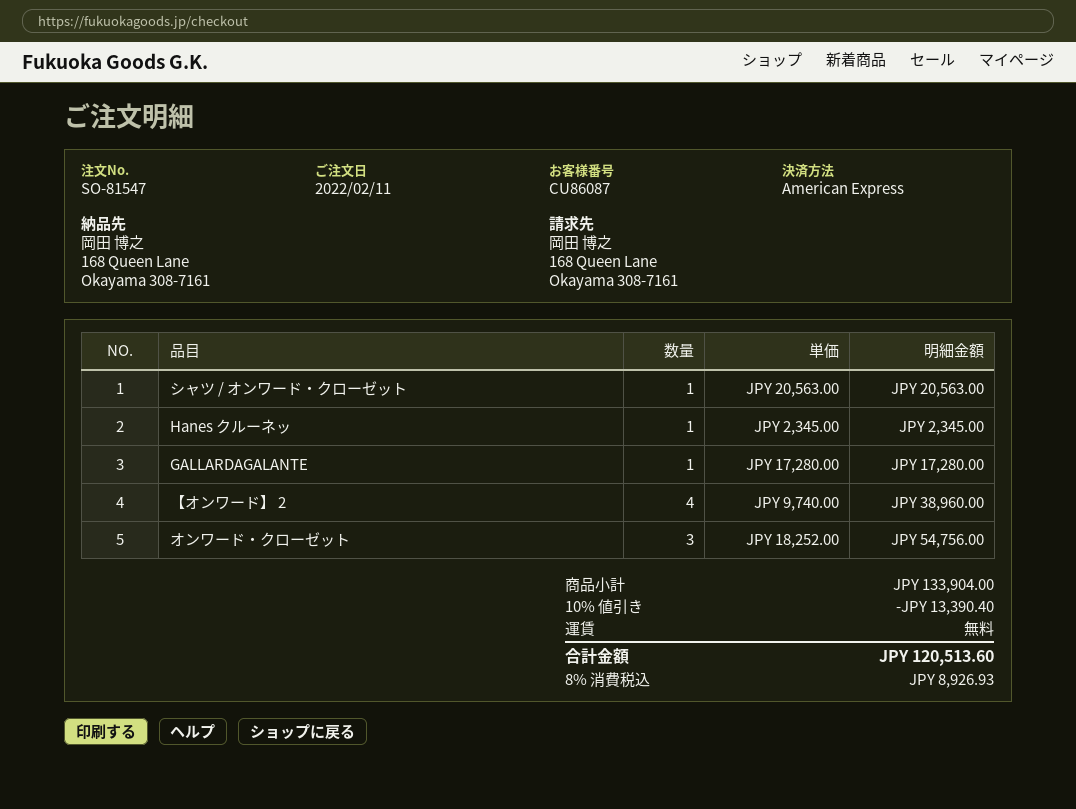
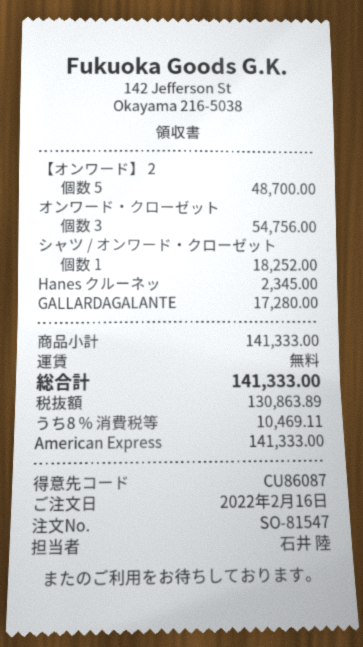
order date: 2022-02-11 -> 2022-02-16
シャツ / オンワード・クローゼット: 1 for 20563.00 -> 1 for 18252.00
【オンワード】 2: 4 for 38960.00 -> 5 for 48700.00
subtotal: 133904.00 -> 141333.00
discount: 10% = 13390.40 -> none
tax: 8% = 8926.93 -> 8% = 10469.11
total: 120513.60 -> 141333.00

